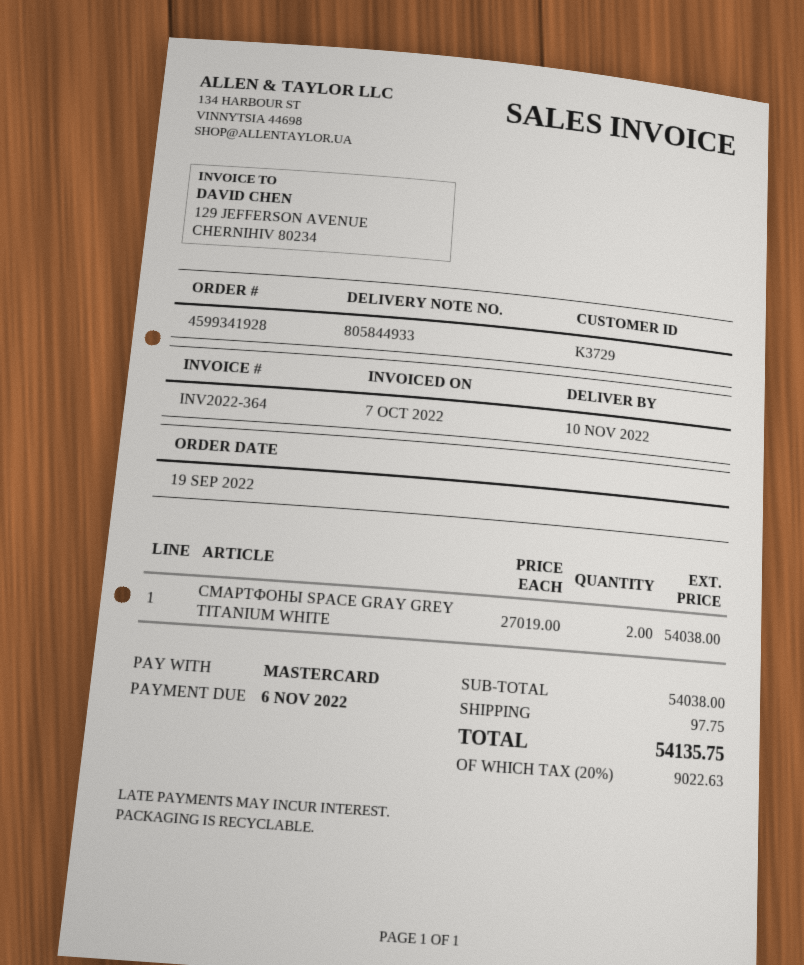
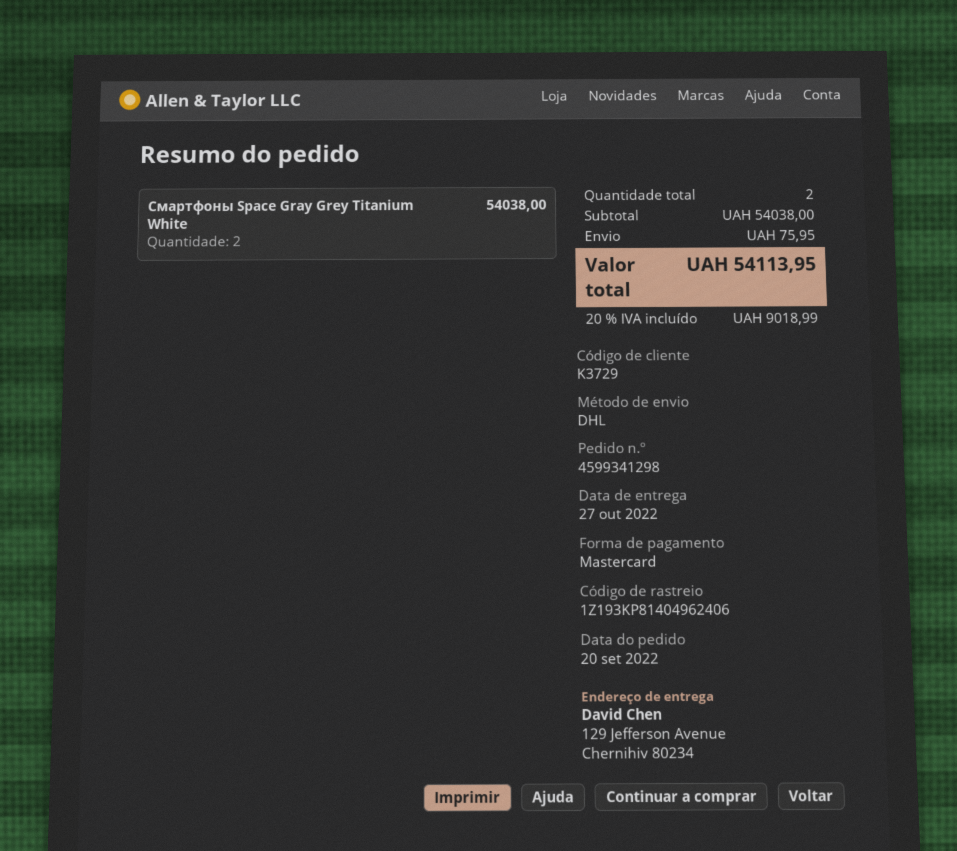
order number: 4599341928 -> 4599341298
order date: 2022-09-19 -> 2022-09-20
delivery date: 2022-11-10 -> 2022-10-27
shipping: 97.75 -> 75.95
tax: 20% = 9022.63 -> 20% = 9018.99
total: 54135.75 -> 54113.95

